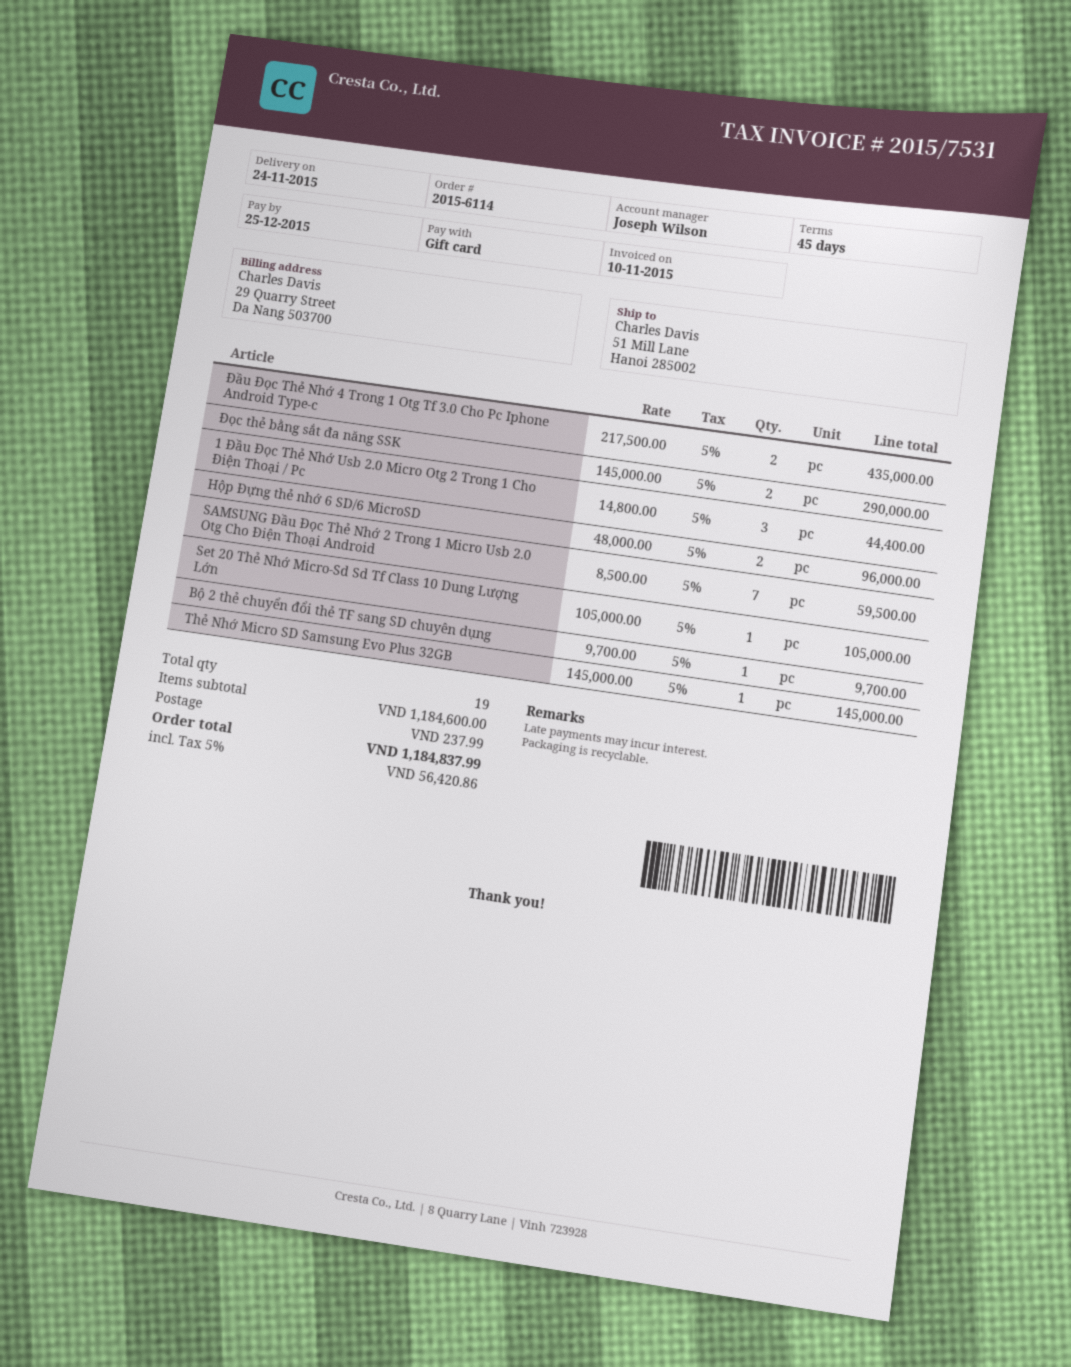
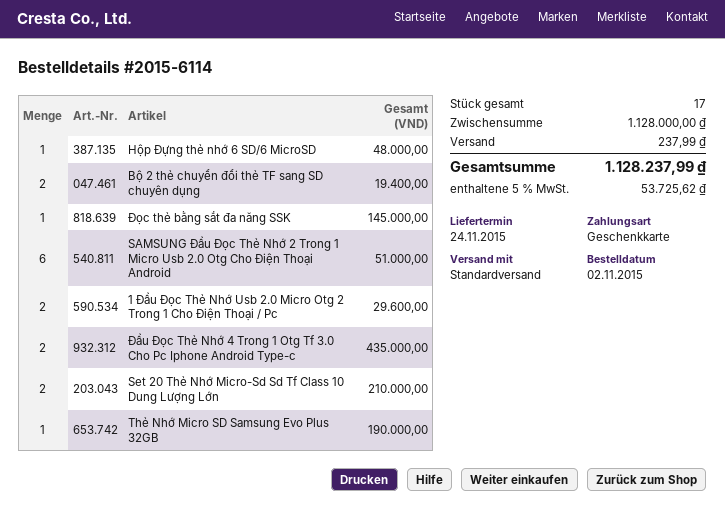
Đọc thẻ bằng sắt đa năng SSK: 2 for 290000.00 -> 1 for 145000.00
1 Đầu Đọc Thẻ Nhớ Usb 2.0 Micro Otg 2 Trong 1 Cho Điện Thoại / Pc: 3 for 44400.00 -> 2 for 29600.00
Hộp Đựng thẻ nhớ 6 SD/6 MicroSD: 2 for 96000.00 -> 1 for 48000.00
SAMSUNG Đầu Đọc Thẻ Nhớ 2 Trong 1 Micro Usb 2.0 Otg Cho Điện Thoại Android: 7 for 59500.00 -> 6 for 51000.00
Set 20 Thẻ Nhớ Micro-Sd Sd Tf Class 10 Dung Lượng Lớn: 1 for 105000.00 -> 2 for 210000.00
Bộ 2 thẻ chuyển đổi thẻ TF sang SD chuyên dụng: 1 for 9700.00 -> 2 for 19400.00
Thẻ Nhớ Micro SD Samsung Evo Plus 32GB: 1 for 145000.00 -> 1 for 190000.00
total quantity: 19 -> 17
subtotal: 1184600.00 -> 1128000.00
tax: 5% = 56420.86 -> 5% = 53725.62
total: 1184837.99 -> 1128237.99

